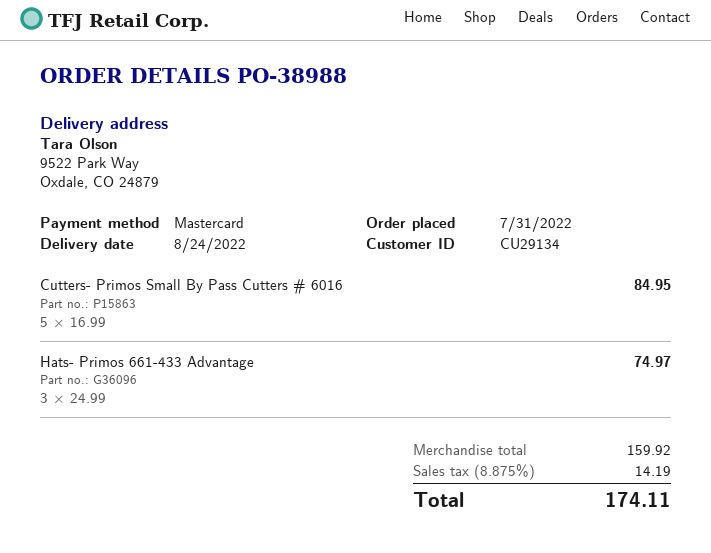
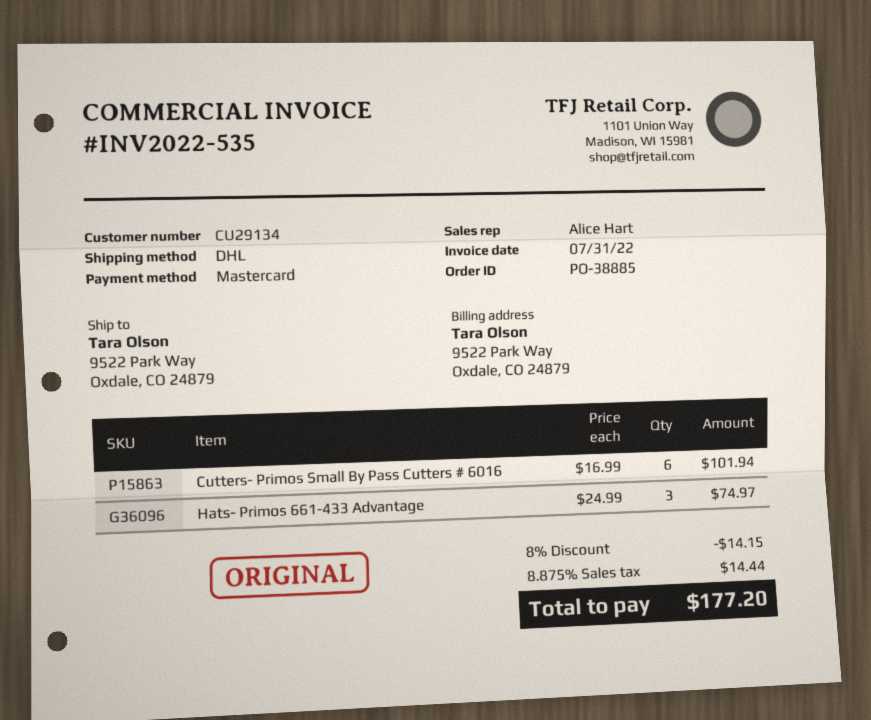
order number: PO-38988 -> PO-38885
Cutters- Primos Small By Pass Cutters # 6016: 5 x 16.99 = 84.95 -> 6 x 16.99 = 101.94
discount: none -> 8% = 14.15
tax: 8.875% = 14.19 -> 8.875% = 14.44
total: 174.11 -> 177.20

